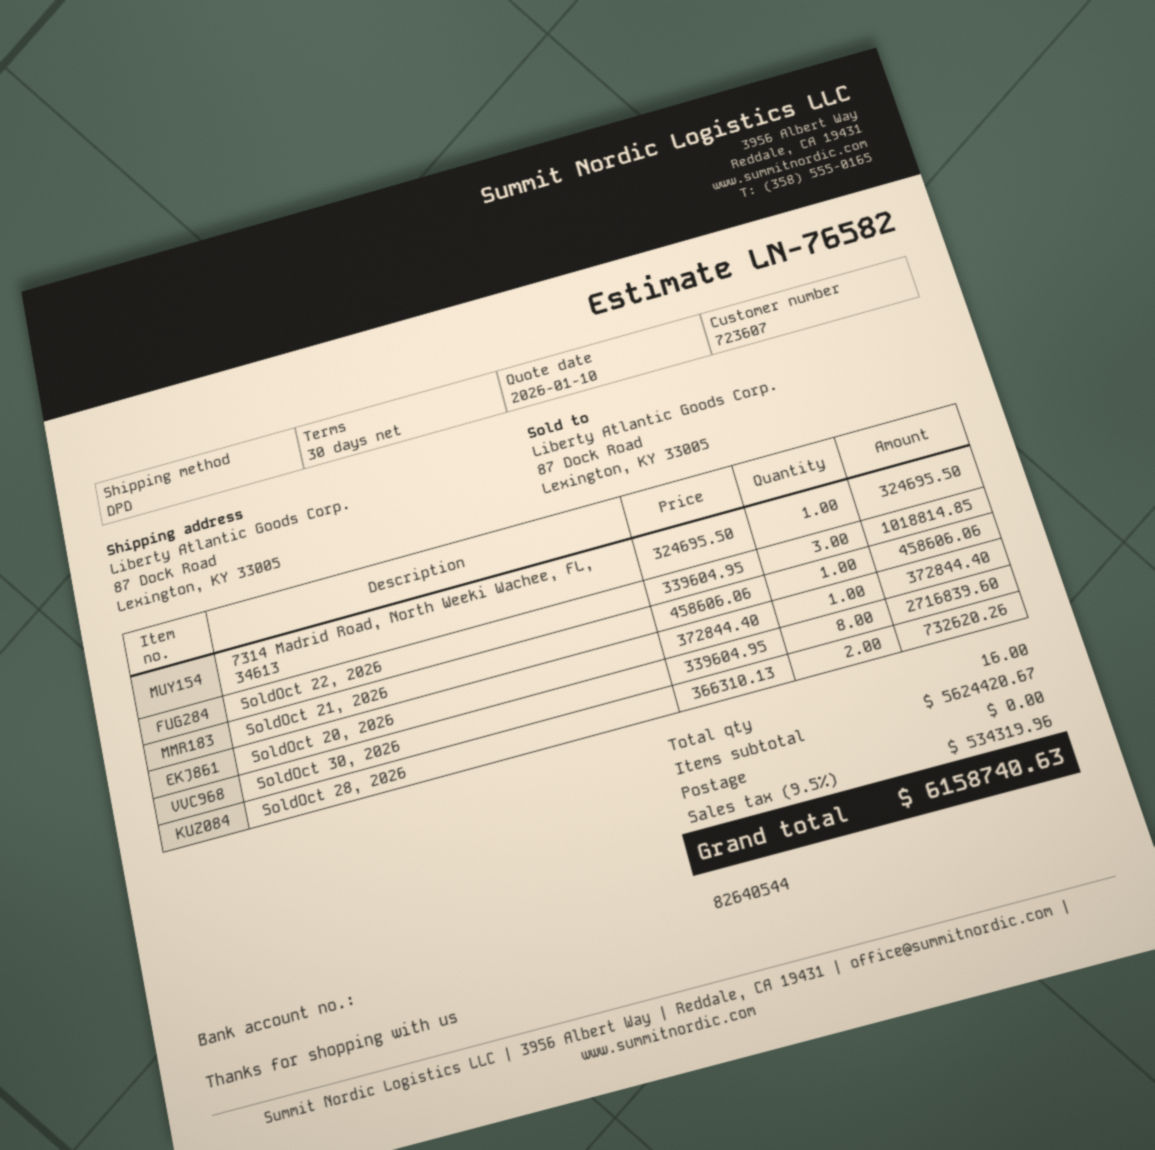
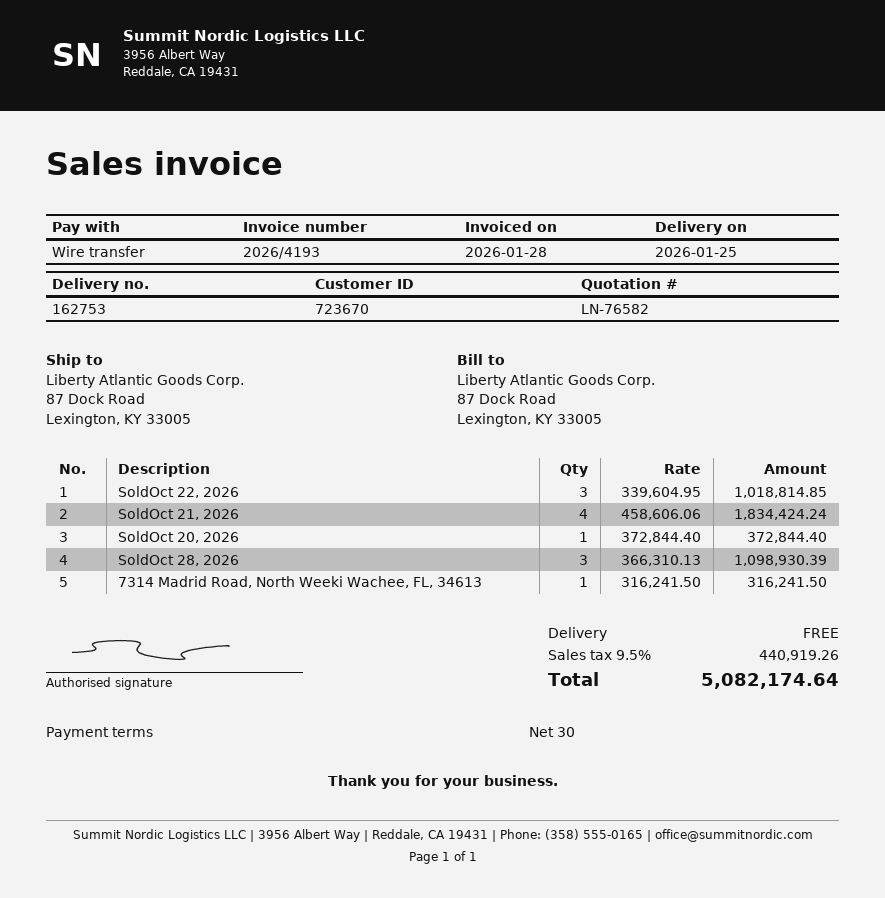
customer number: 723607 -> 723670
7314 Madrid Road, North Weeki Wachee, FL, 34613: 1 x 324695.50 = 324695.50 -> 1 x 316241.50 = 316241.50
SoldOct 21, 2026: 1 x 458606.06 = 458606.06 -> 4 x 458606.06 = 1834424.24
SoldOct 30, 2026: 8 x 339604.95 = 2716839.60 -> none
SoldOct 28, 2026: 2 x 366310.13 = 732620.26 -> 3 x 366310.13 = 1098930.39
tax: 9.5% = 534319.96 -> 9.5% = 440919.26
total: 6158740.63 -> 5082174.64

